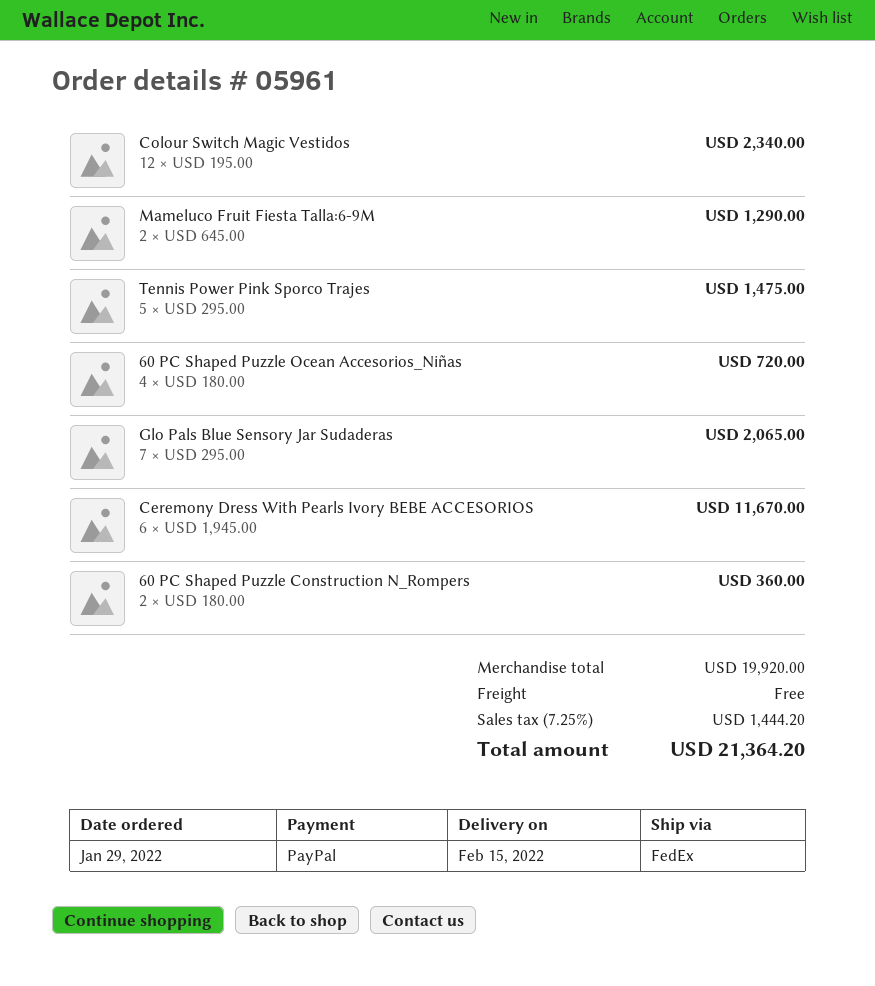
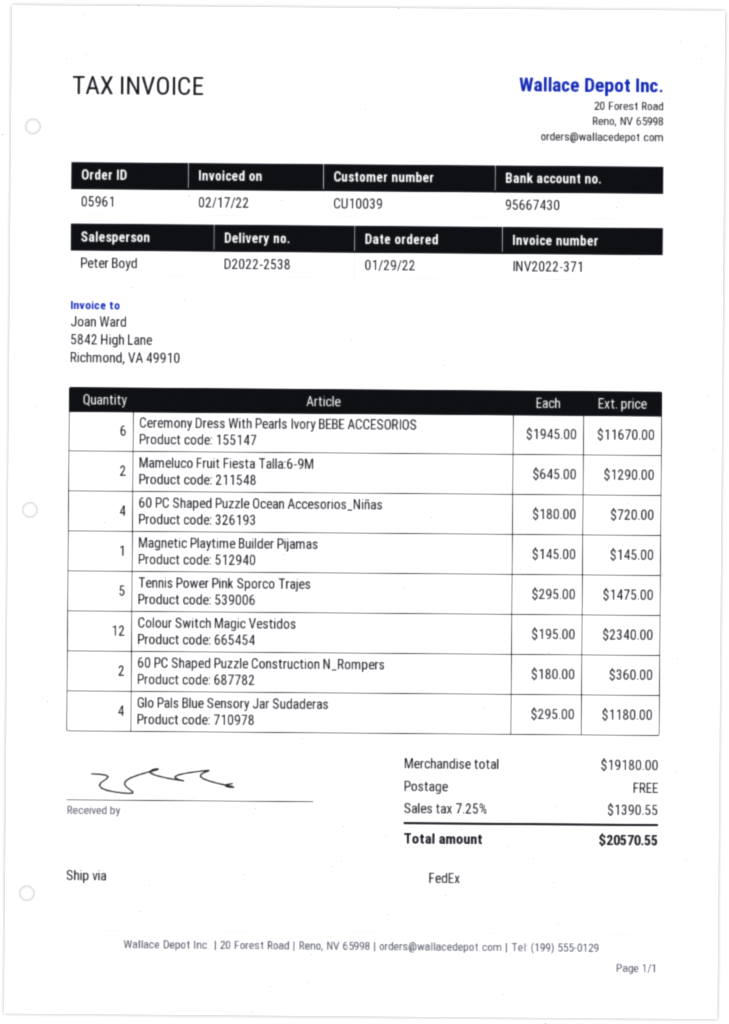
Glo Pals Blue Sensory Jar Sudaderas: 7 x 295.00 = 2065.00 -> 4 x 295.00 = 1180.00
Magnetic Playtime Builder Pijamas: none -> 1 x 145.00 = 145.00
subtotal: 19920.00 -> 19180.00
tax: 7.25% = 1444.20 -> 7.25% = 1390.55
total: 21364.20 -> 20570.55

